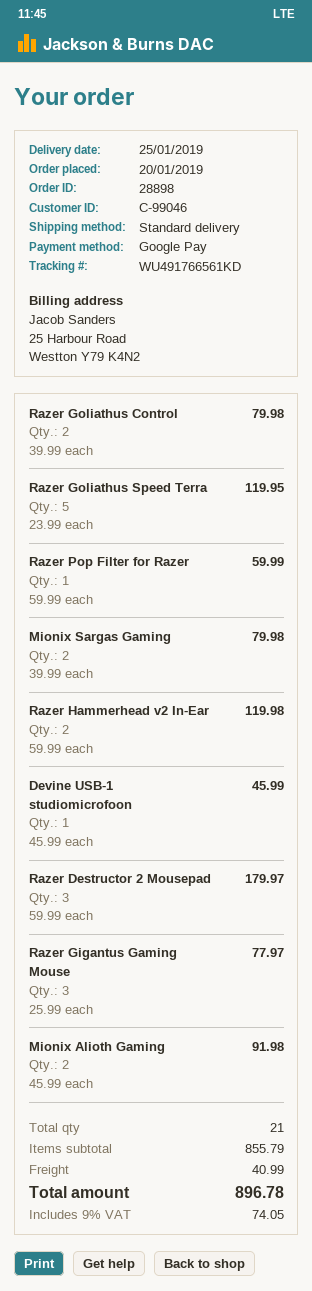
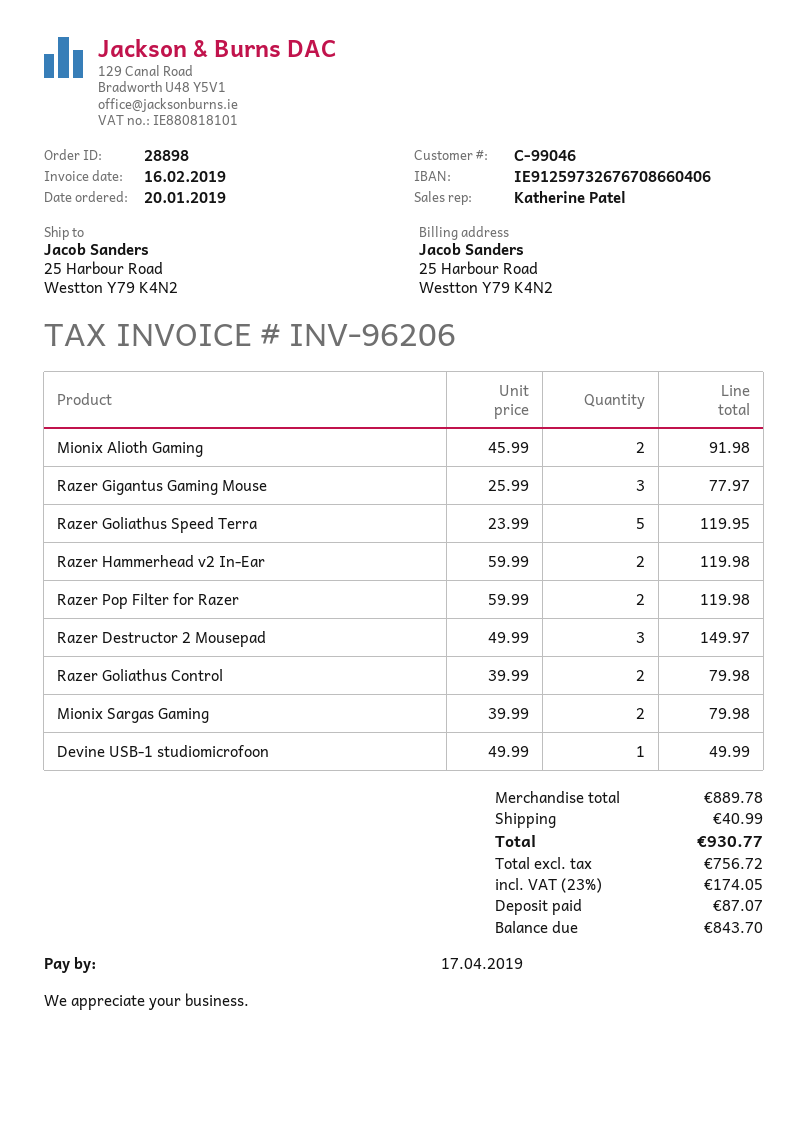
Razer Pop Filter for Razer: 1 x 59.99 = 59.99 -> 2 x 59.99 = 119.98
Devine USB-1 studiomicrofoon: 1 x 45.99 = 45.99 -> 1 x 49.99 = 49.99
Razer Destructor 2 Mousepad: 3 x 59.99 = 179.97 -> 3 x 49.99 = 149.97
subtotal: 855.79 -> 889.78
tax: 9% = 74.05 -> 23% = 174.05
total: 896.78 -> 930.77

